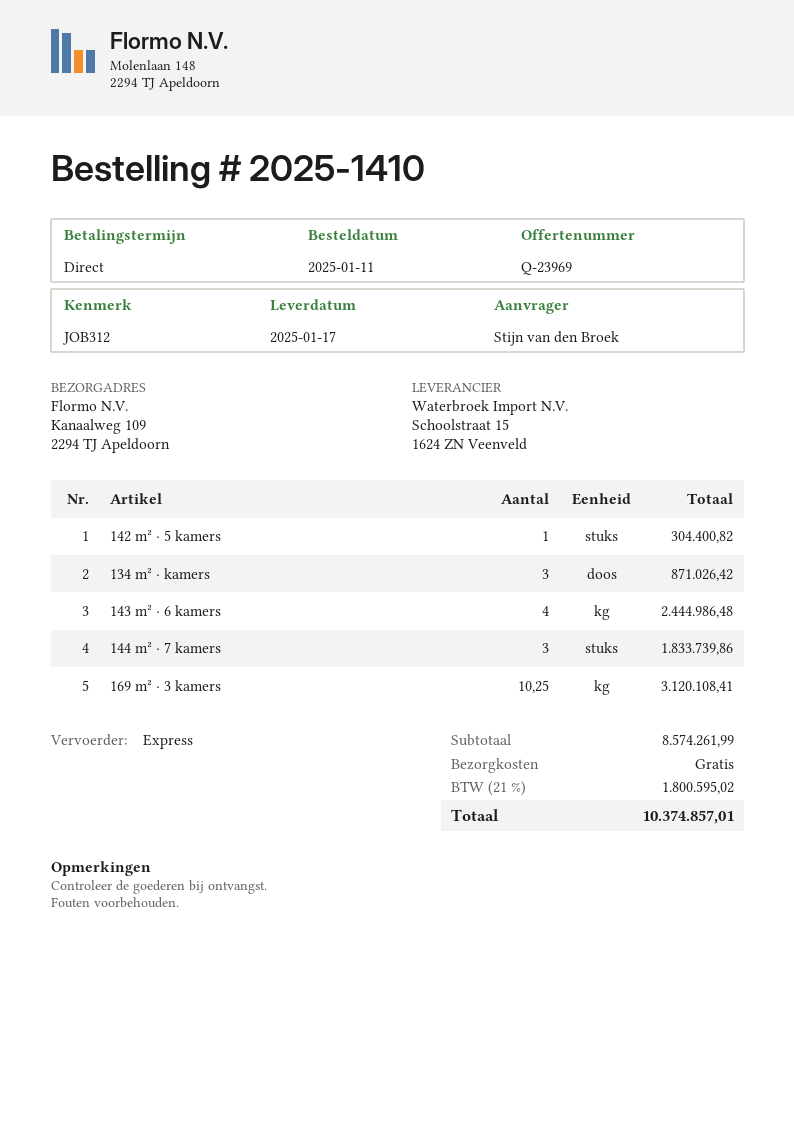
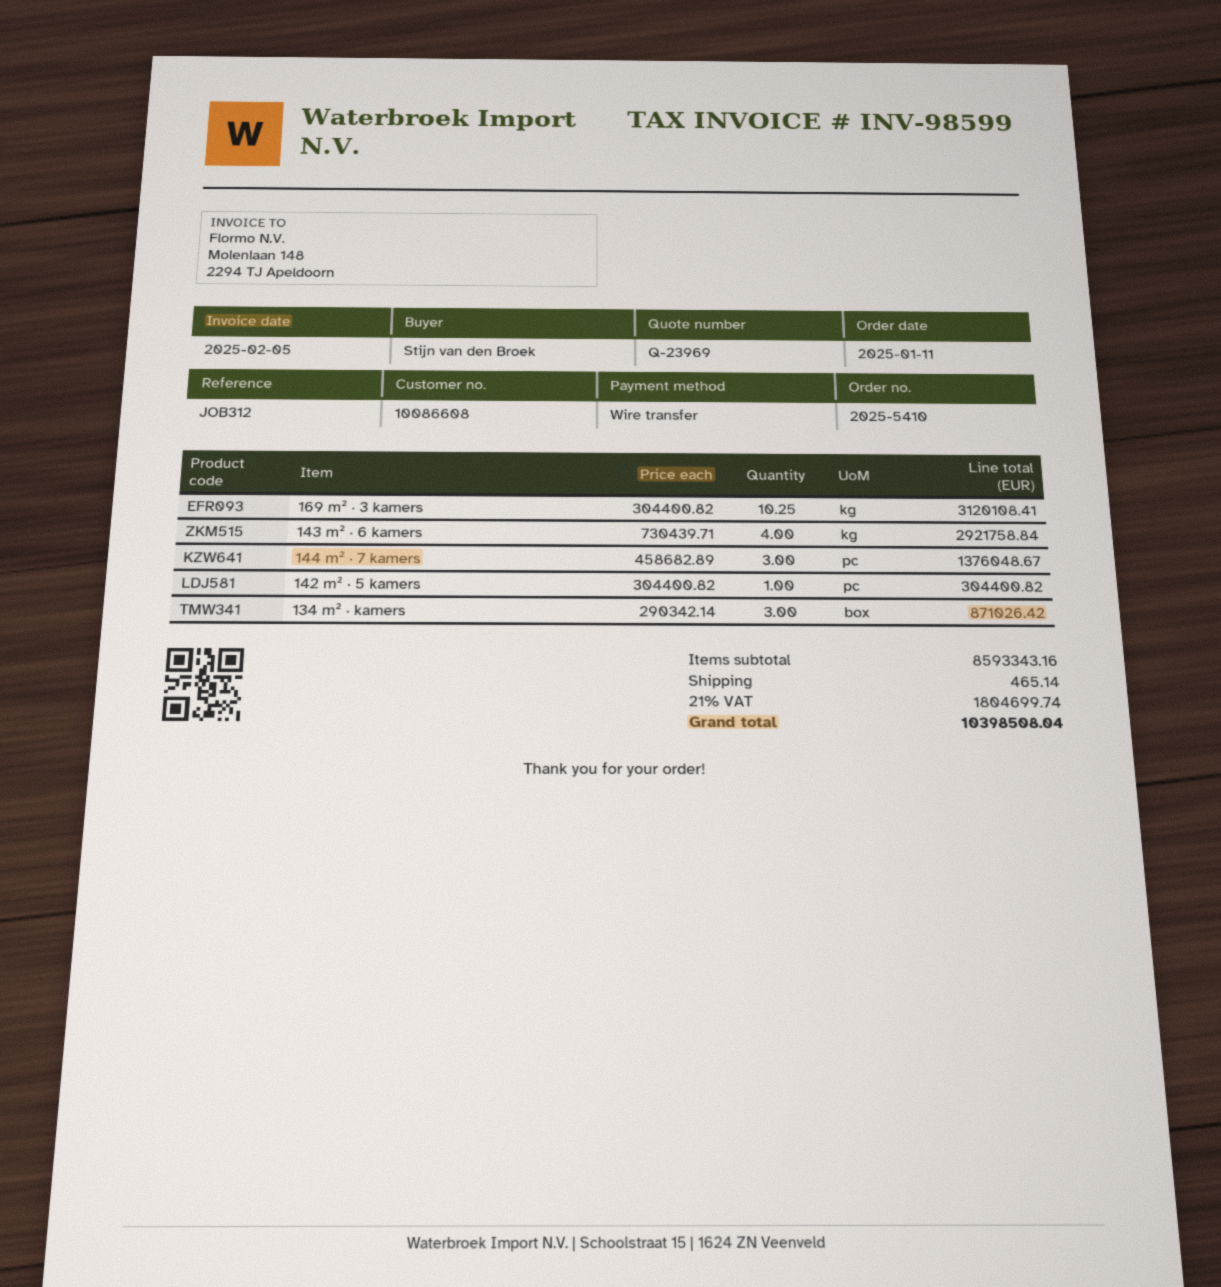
order number: 2025-1410 -> 2025-5410
143 m² · 6 kamers: 4 for 2444986.48 -> 4 for 2921758.84
144 m² · 7 kamers: 3 for 1833739.86 -> 3 for 1376048.67
subtotal: 8574261.99 -> 8593343.16
shipping: 0.00 -> 465.14
tax: 21% = 1800595.02 -> 21% = 1804699.74
total: 10374857.01 -> 10398508.04

